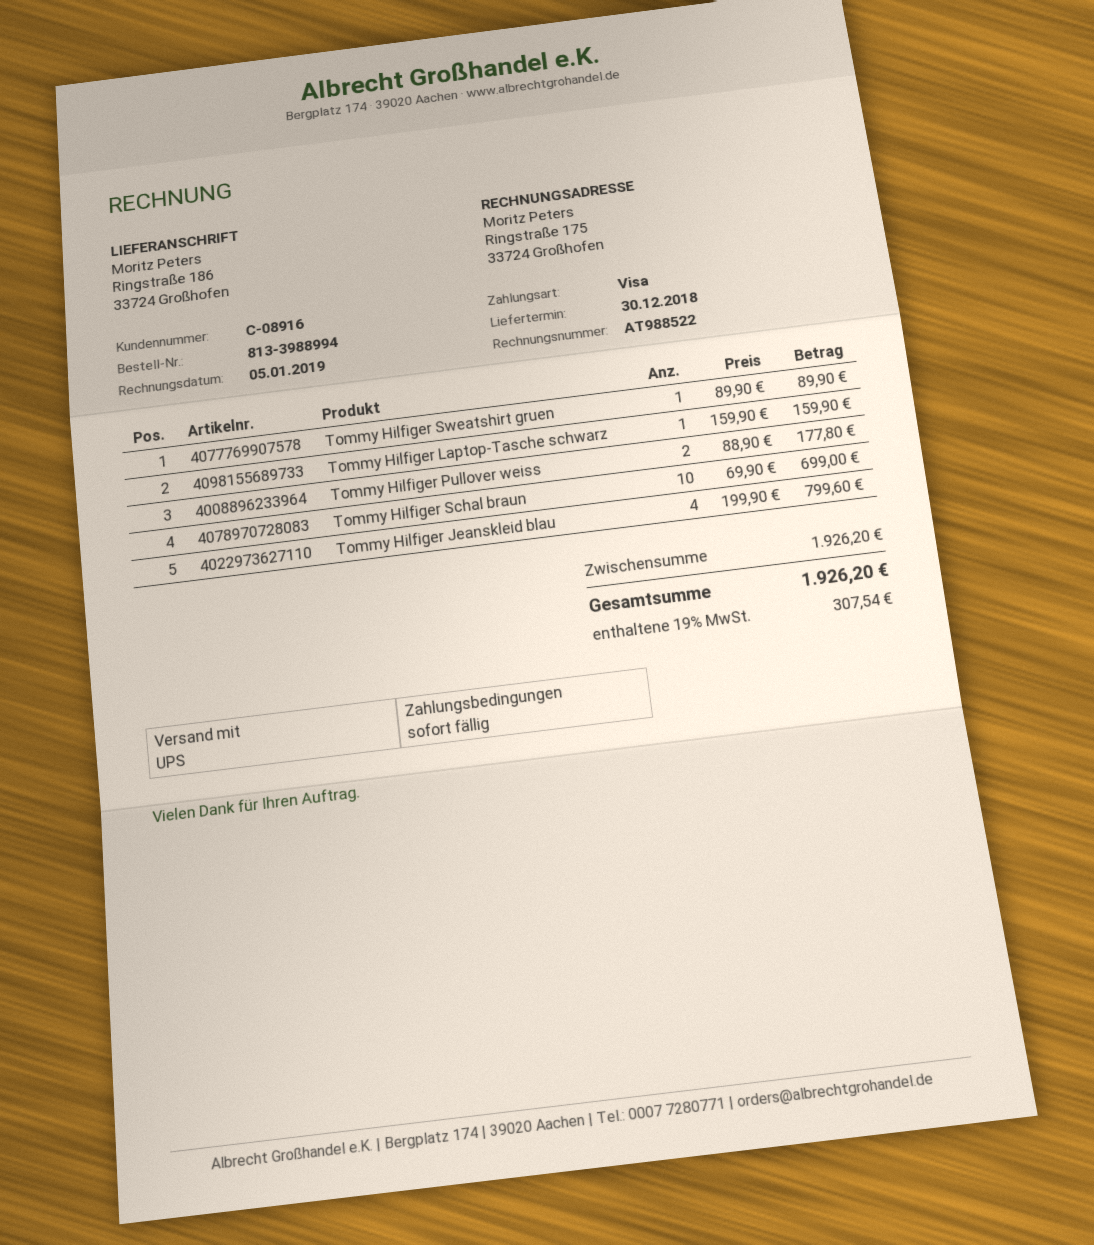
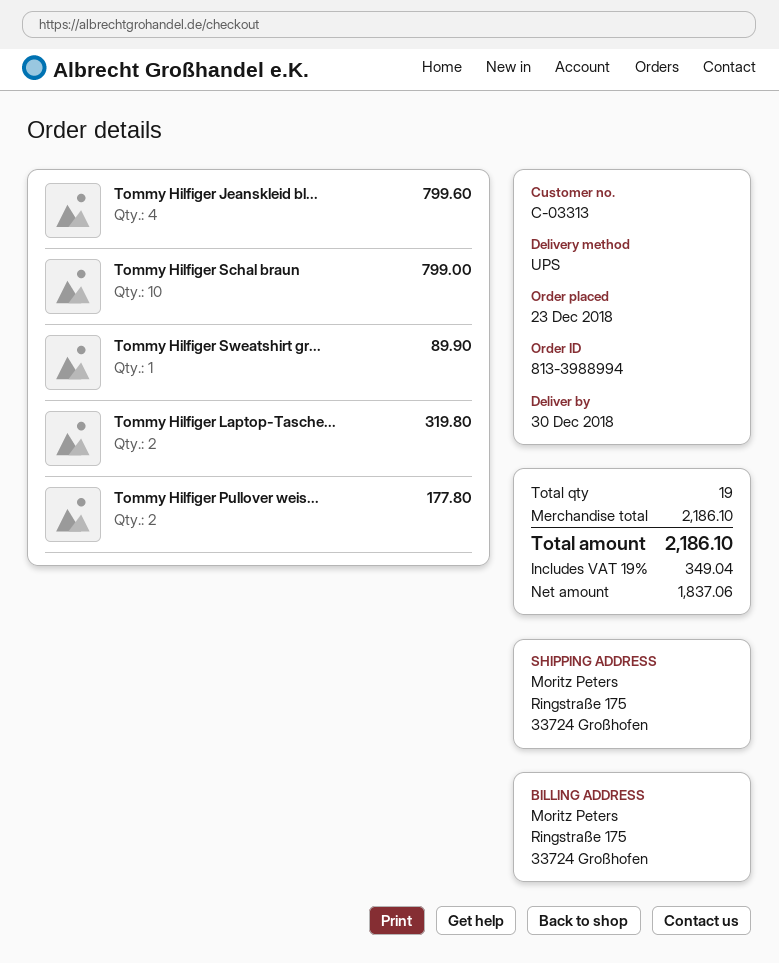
customer number: C-08916 -> C-03313
ship to: Ringstraße 186, 33724 Großhofen -> Ringstraße 175, 33724 Großhofen
Tommy Hilfiger Laptop-Tasche schwarz: 1 for 159.90 -> 2 for 319.80
Tommy Hilfiger Schal braun: 10 for 699.00 -> 10 for 799.00
subtotal: 1926.20 -> 2186.10
tax: 19% = 307.54 -> 19% = 349.04
total: 1926.20 -> 2186.10

